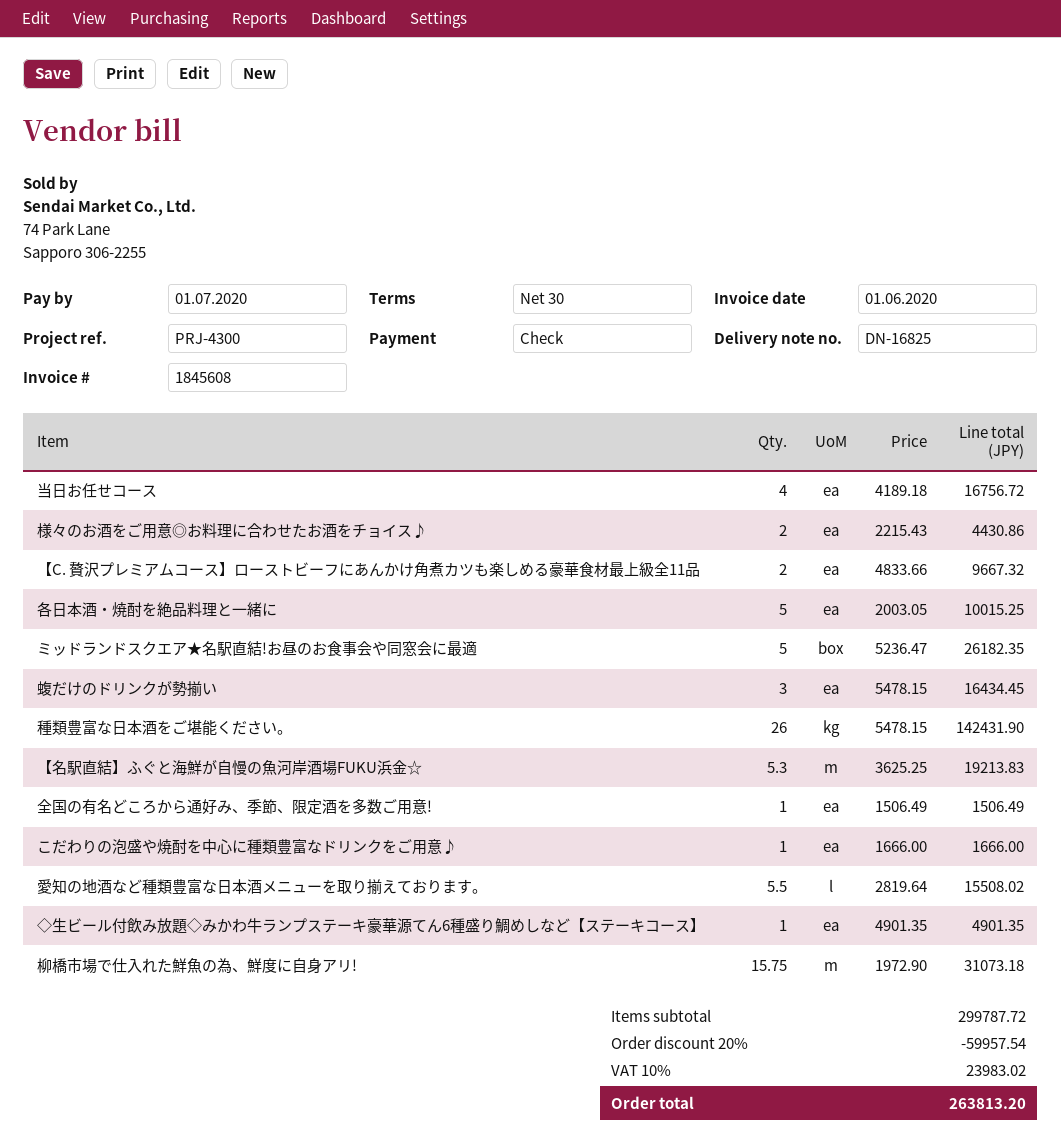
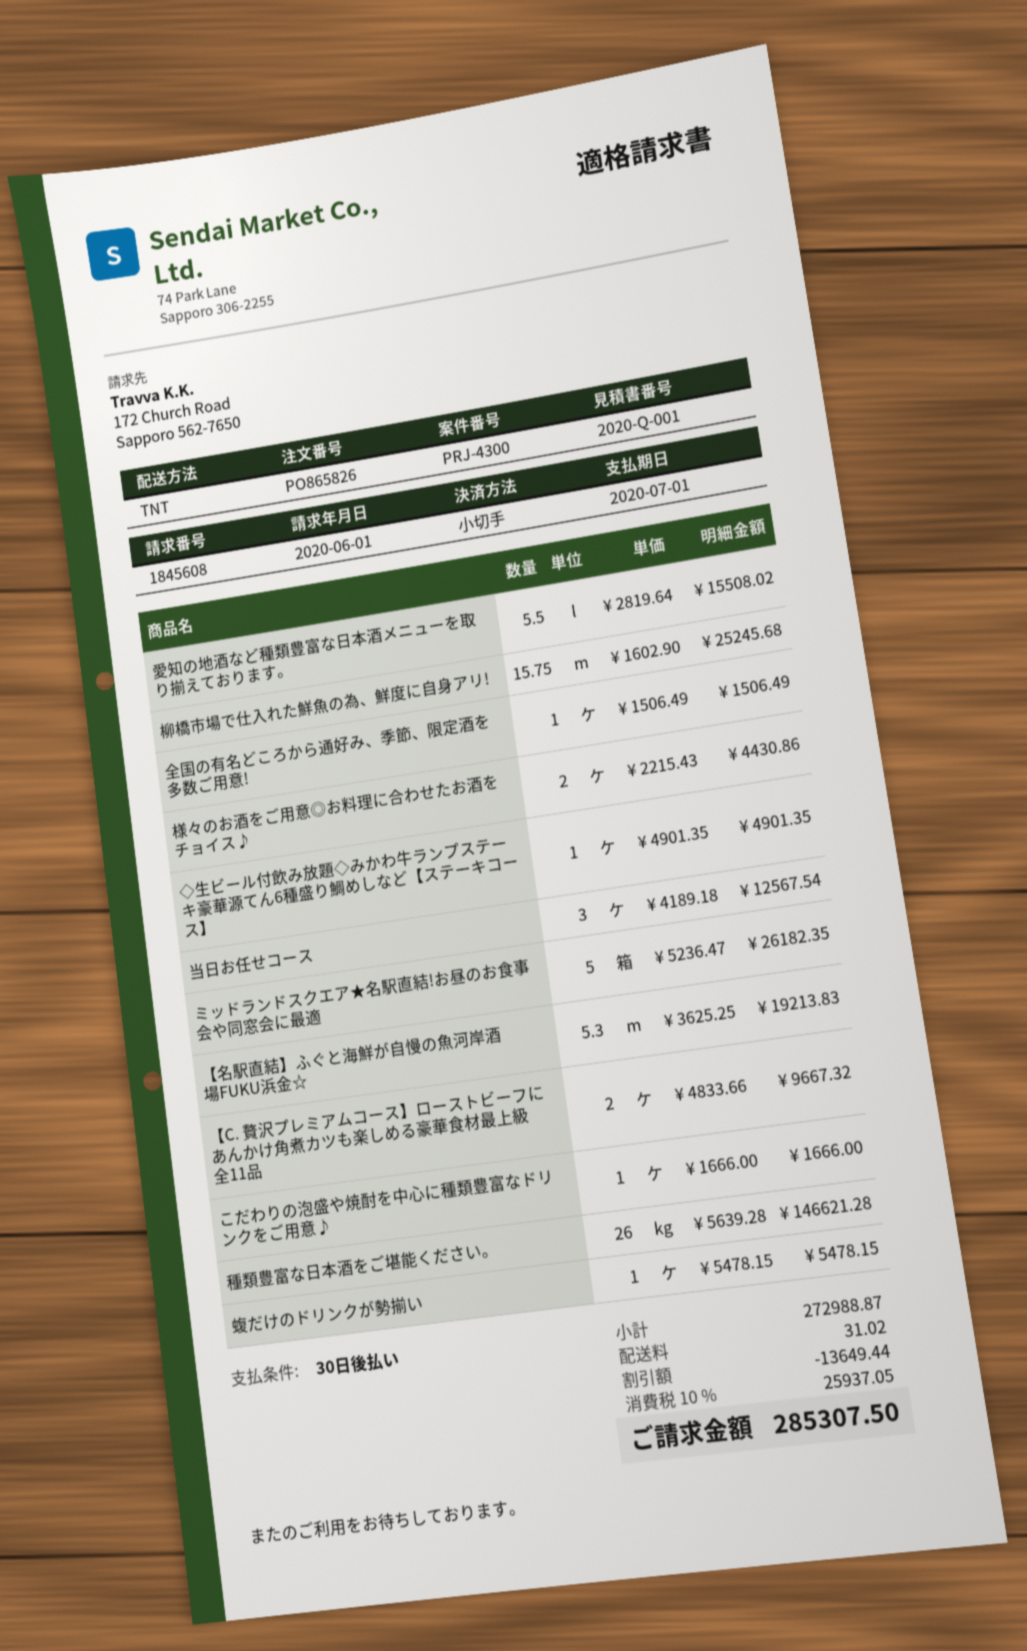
当日お任せコース: 4 x 4189.18 = 16756.72 -> 3 x 4189.18 = 12567.54
各日本酒・焼酎を絶品料理と一緒に: 5 x 2003.05 = 10015.25 -> none
蝮だけのドリンクが勢揃い: 3 x 5478.15 = 16434.45 -> 1 x 5478.15 = 5478.15
種類豊富な日本酒をご堪能ください。: 26 x 5478.15 = 142431.90 -> 26 x 5639.28 = 146621.28
柳橋市場で仕入れた鮮魚の為、鮮度に自身アリ!: 15.75 x 1972.90 = 31073.18 -> 15.75 x 1602.90 = 25245.68
subtotal: 299787.72 -> 272988.87
discount: 59957.54 -> 13649.44
shipping: none -> 31.02
tax: 10% = 23983.02 -> 10% = 25937.05
total: 263813.20 -> 285307.50

